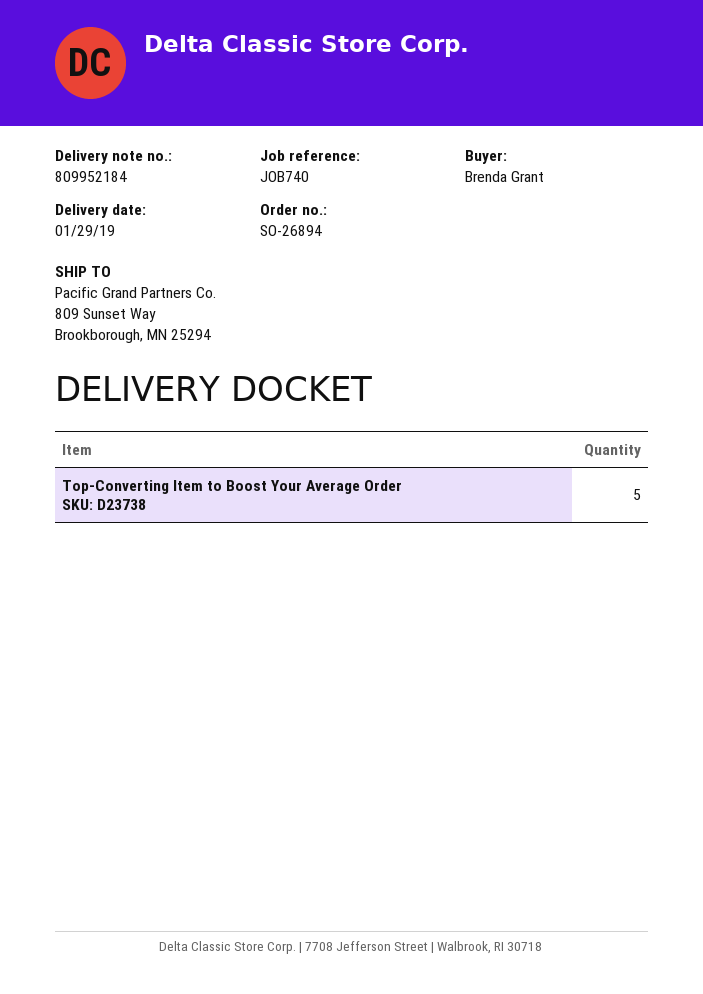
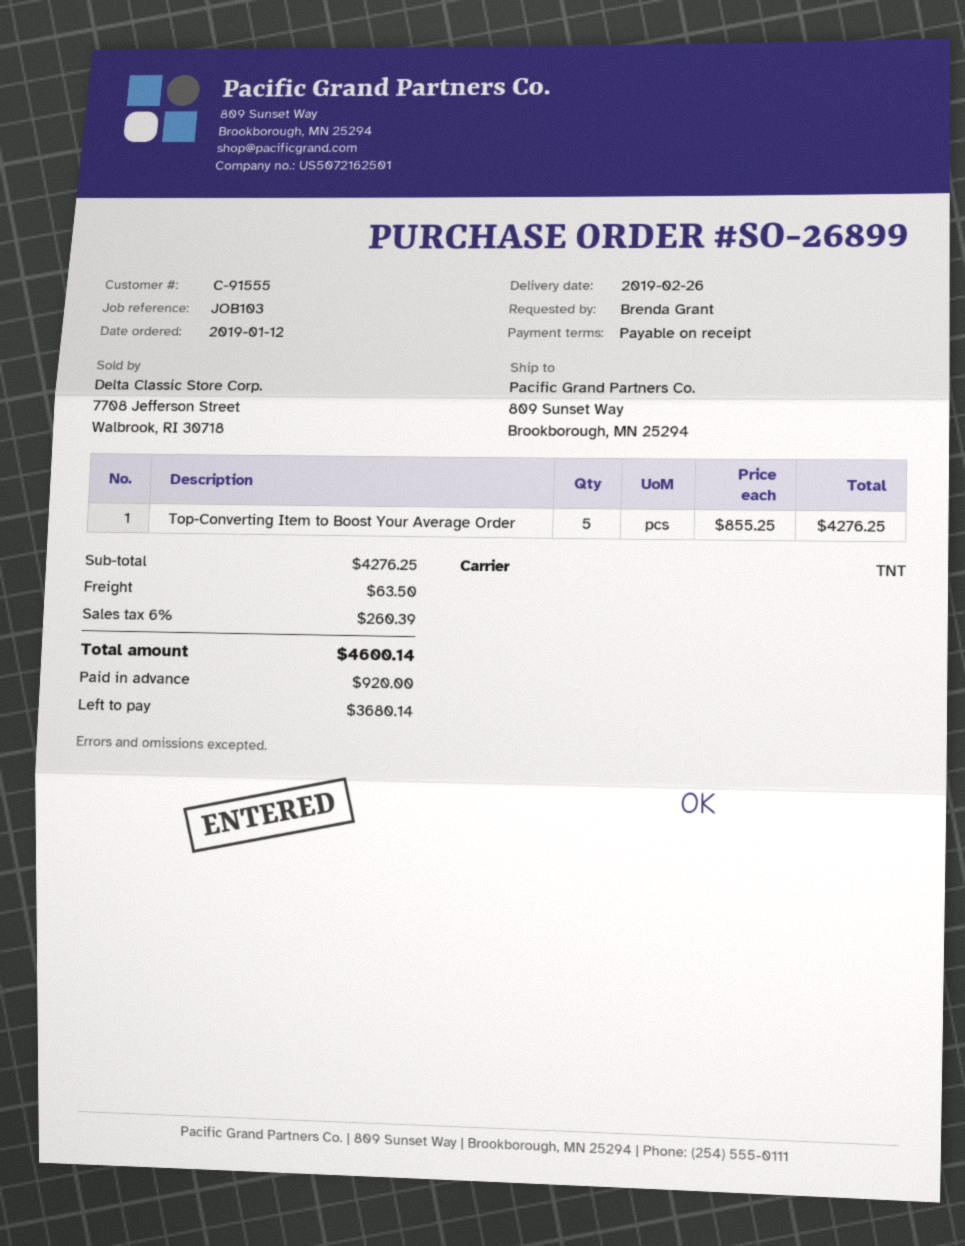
order number: SO-26894 -> SO-26899
delivery date: 2019-01-29 -> 2019-02-26
reference: JOB740 -> JOB103

